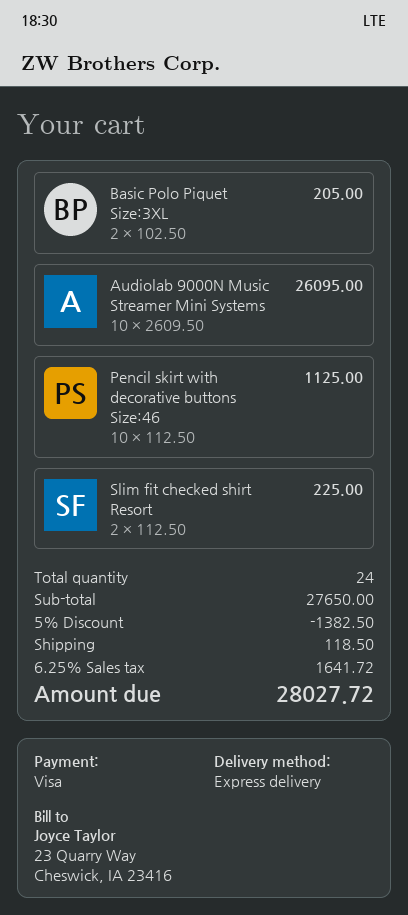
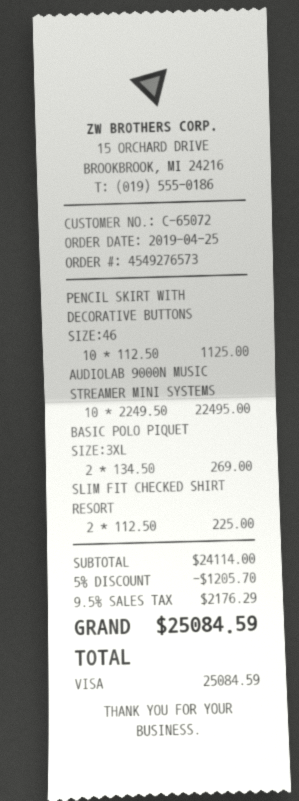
Basic Polo Piquet Size:3XL: 2 x 102.50 = 205.00 -> 2 x 134.50 = 269.00
Audiolab 9000N Music Streamer Mini Systems: 10 x 2609.50 = 26095.00 -> 10 x 2249.50 = 22495.00
subtotal: 27650.00 -> 24114.00
discount: 5% = 1382.50 -> 5% = 1205.70
shipping: 118.50 -> none
tax: 6.25% = 1641.72 -> 9.5% = 2176.29
total: 28027.72 -> 25084.59

